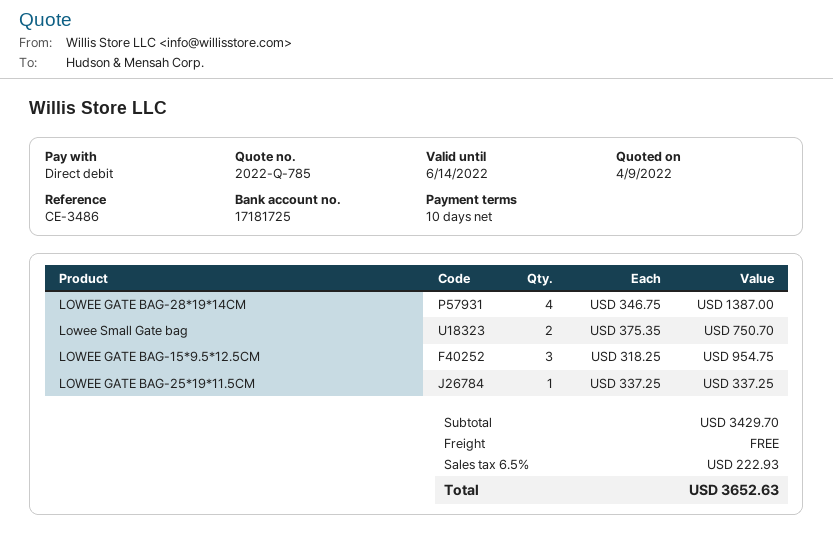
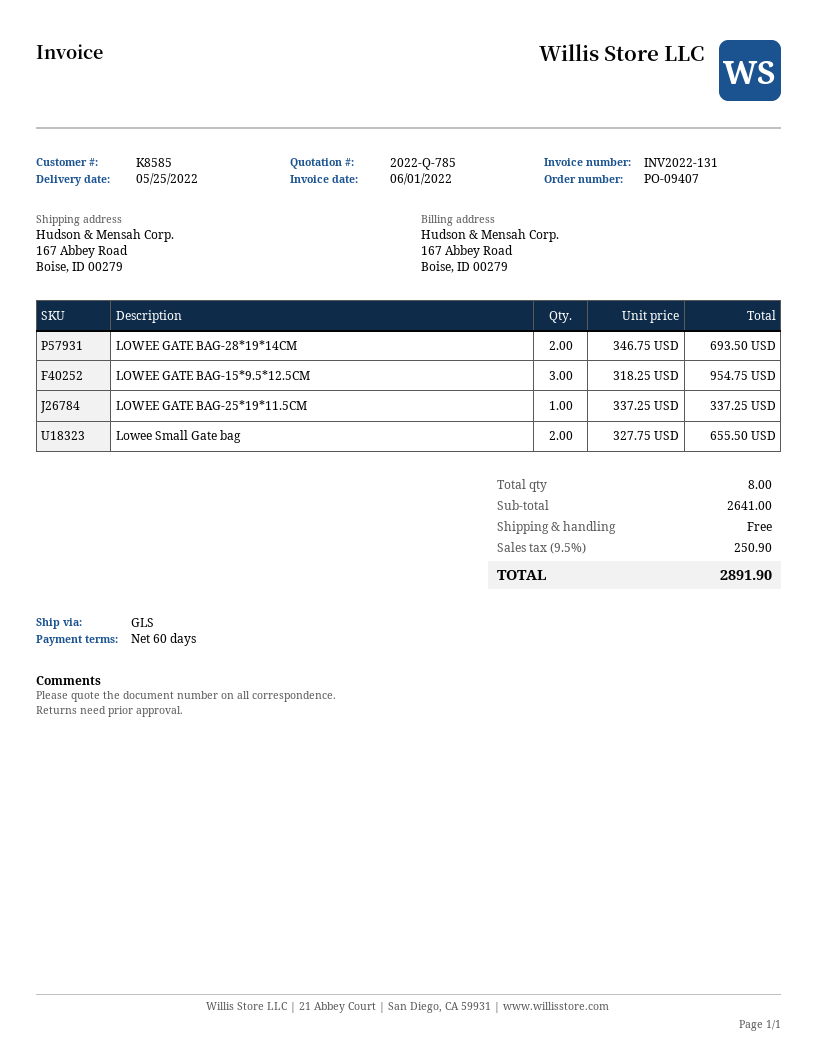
payment terms: 10 days -> 60 days
LOWEE GATE BAG-28*19*14CM: 4 x 346.75 = 1387.00 -> 2 x 346.75 = 693.50
Lowee Small Gate bag: 2 x 375.35 = 750.70 -> 2 x 327.75 = 655.50
subtotal: 3429.70 -> 2641.00
tax: 6.5% = 222.93 -> 9.5% = 250.90
total: 3652.63 -> 2891.90

